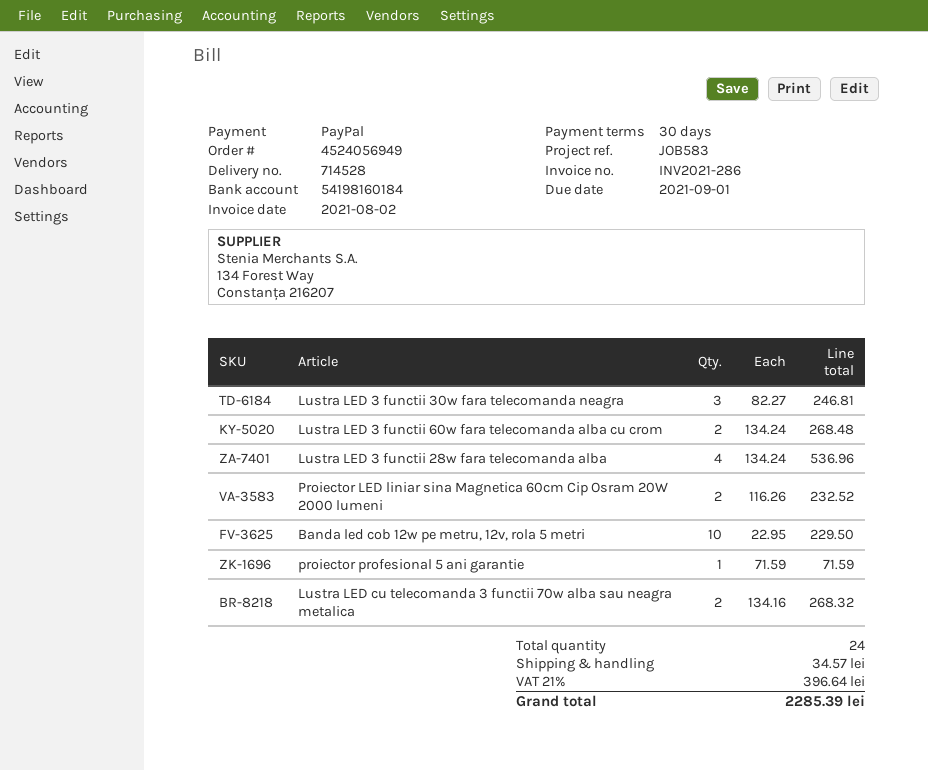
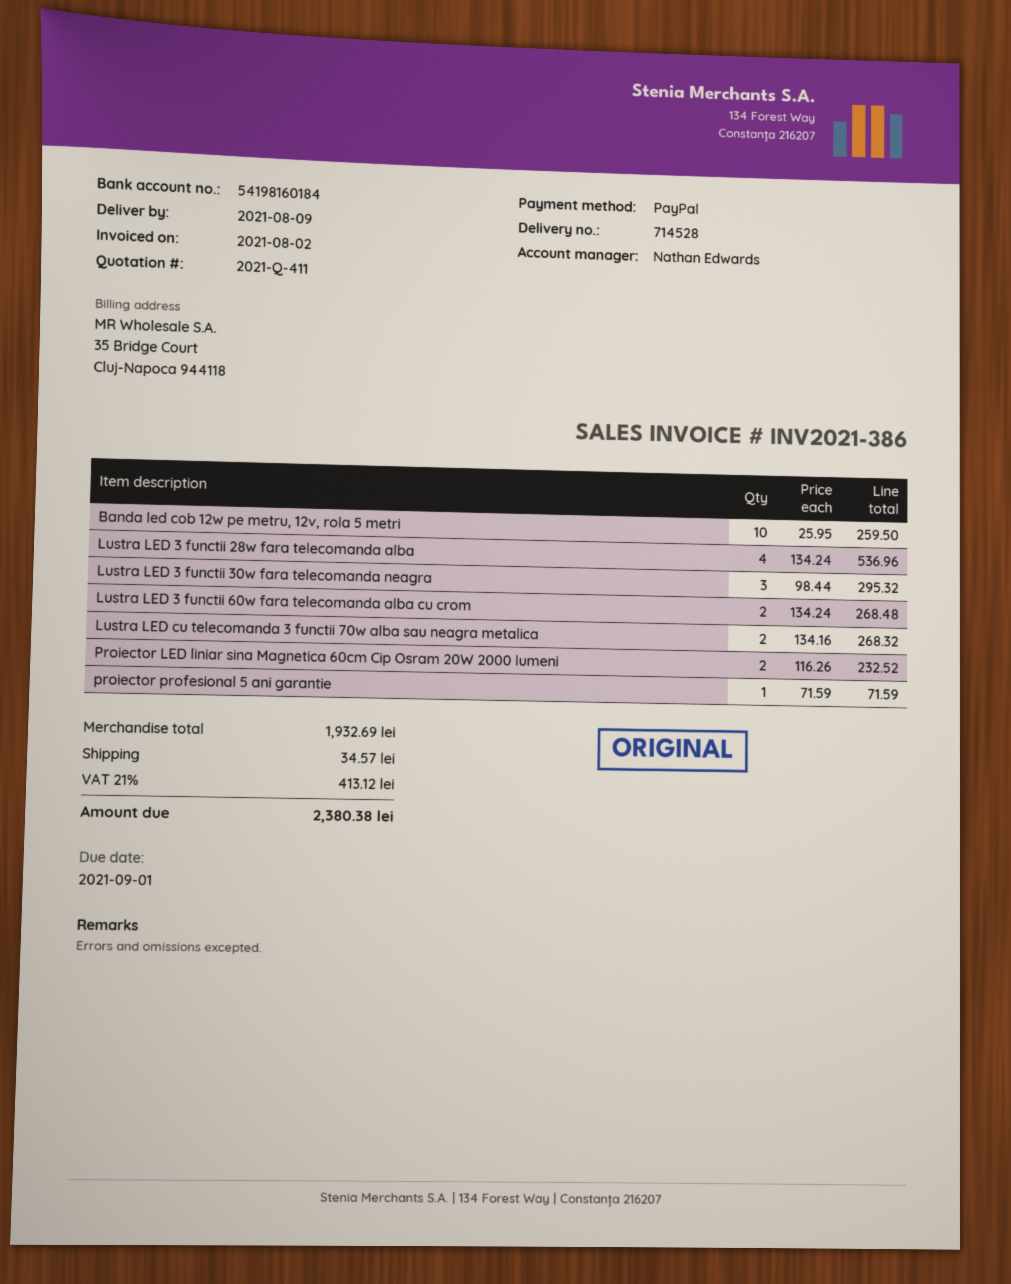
invoice number: INV2021-286 -> INV2021-386
Lustra LED 3 functii 30w fara telecomanda neagra: 3 x 82.27 = 246.81 -> 3 x 98.44 = 295.32
Banda led cob 12w pe metru, 12v, rola 5 metri: 10 x 22.95 = 229.50 -> 10 x 25.95 = 259.50
tax: 21% = 396.64 -> 21% = 413.12
total: 2285.39 -> 2380.38

